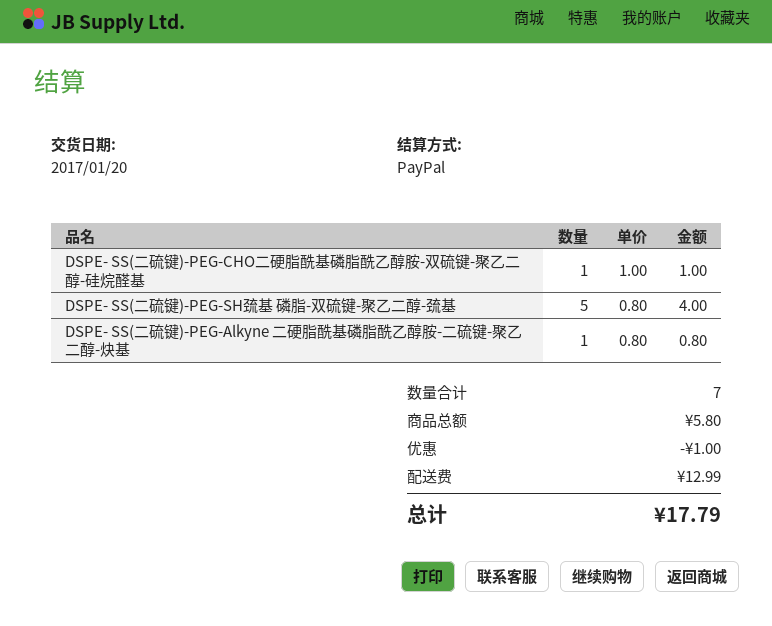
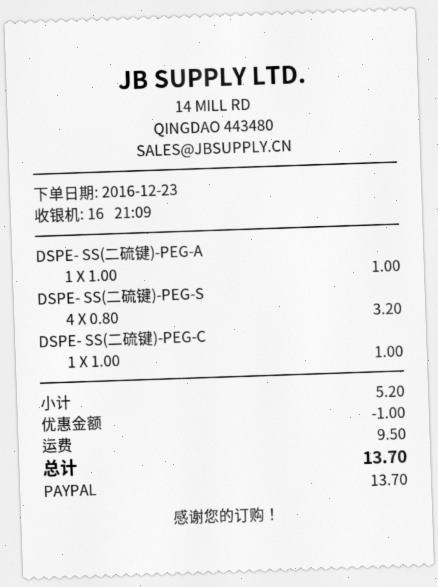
DSPE- SS(二硫键)-PEG-SH巯基 磷脂-双硫键-聚乙二醇-巯基: 5 x 0.80 = 4.00 -> 4 x 0.80 = 3.20
DSPE- SS(二硫键)-PEG-Alkyne 二硬脂酰基磷脂酰乙醇胺-二硫键-聚乙二醇-炔基: 1 x 0.80 = 0.80 -> 1 x 1.00 = 1.00
subtotal: 5.80 -> 5.20
shipping: 12.99 -> 9.50
total: 17.79 -> 13.70

